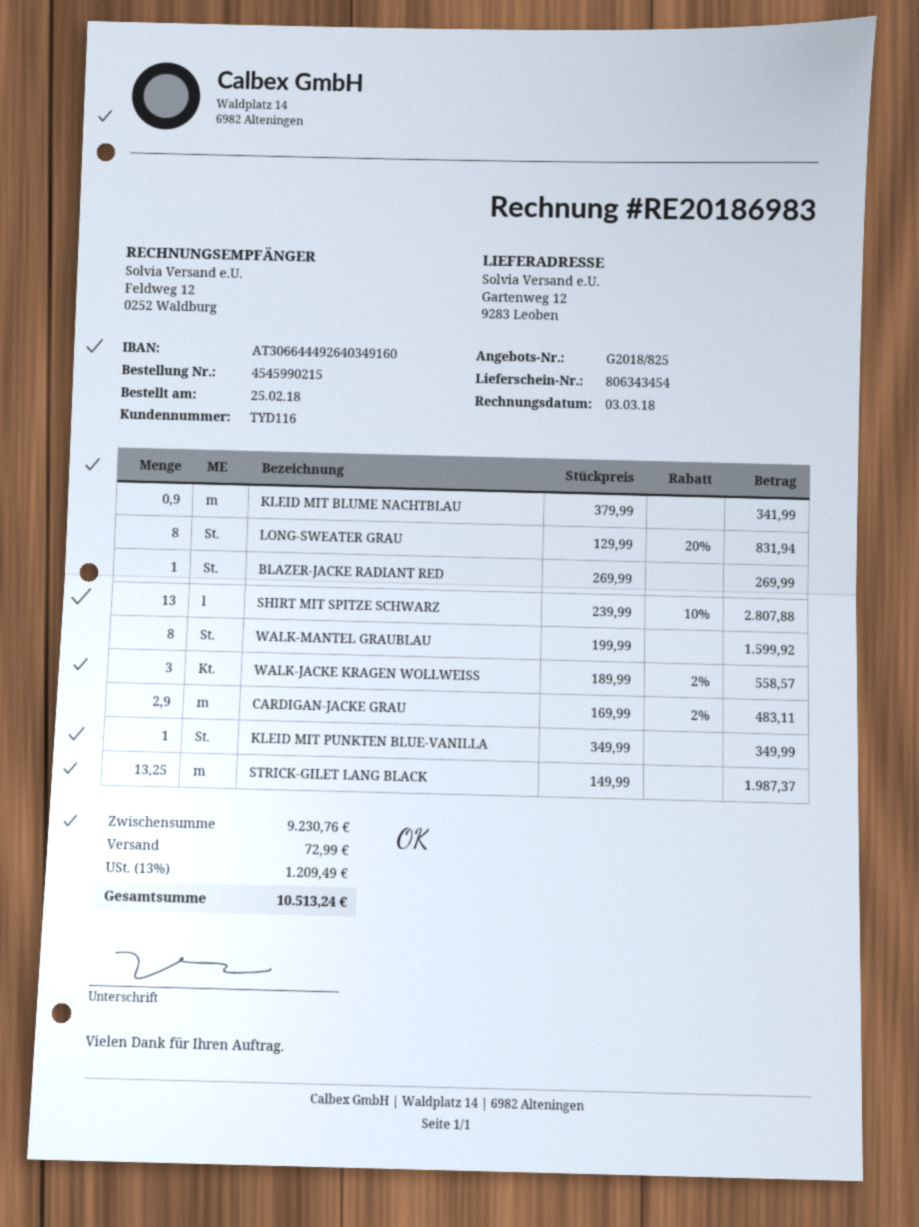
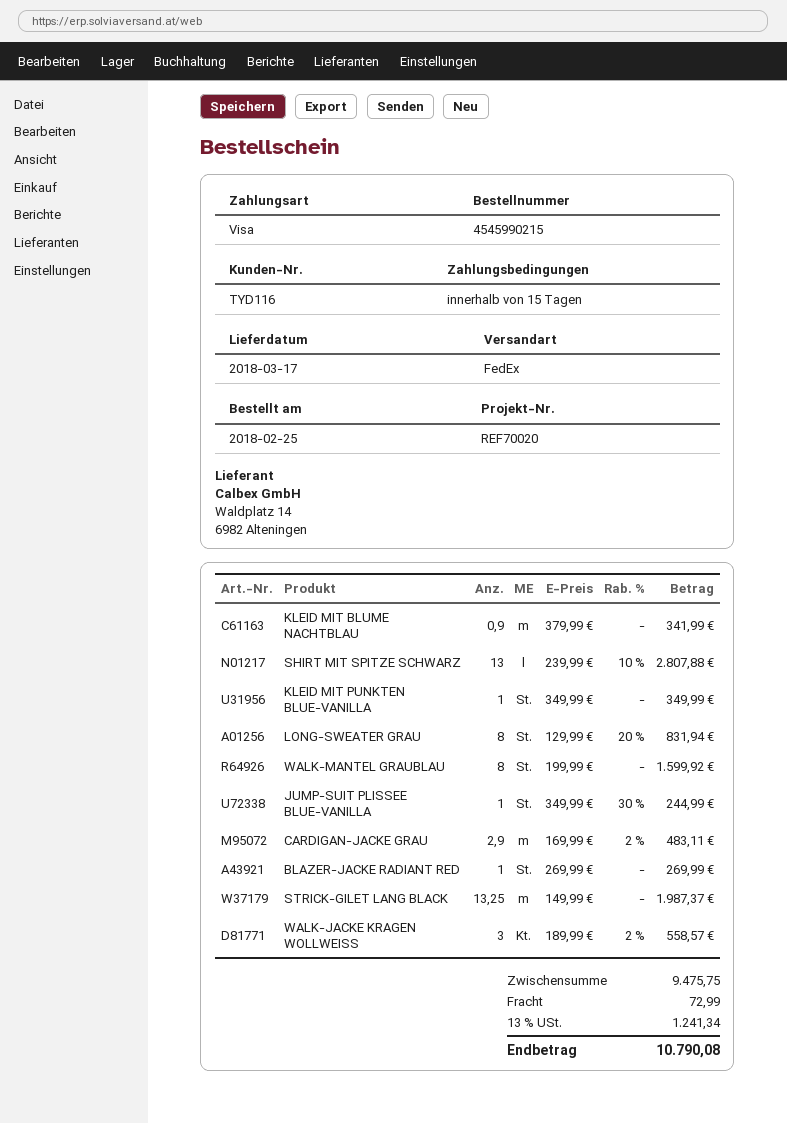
JUMP-SUIT PLISSEE BLUE-VANILLA: none -> 1 x 349.99 - 30% = 244.99
subtotal: 9230.76 -> 9475.75
tax: 13% = 1209.49 -> 13% = 1241.34
total: 10513.24 -> 10790.08

